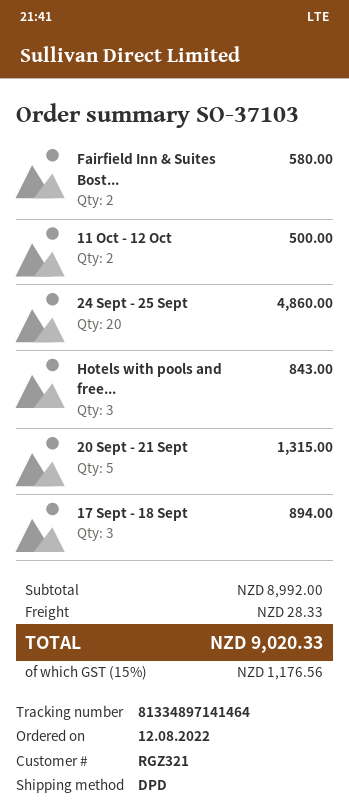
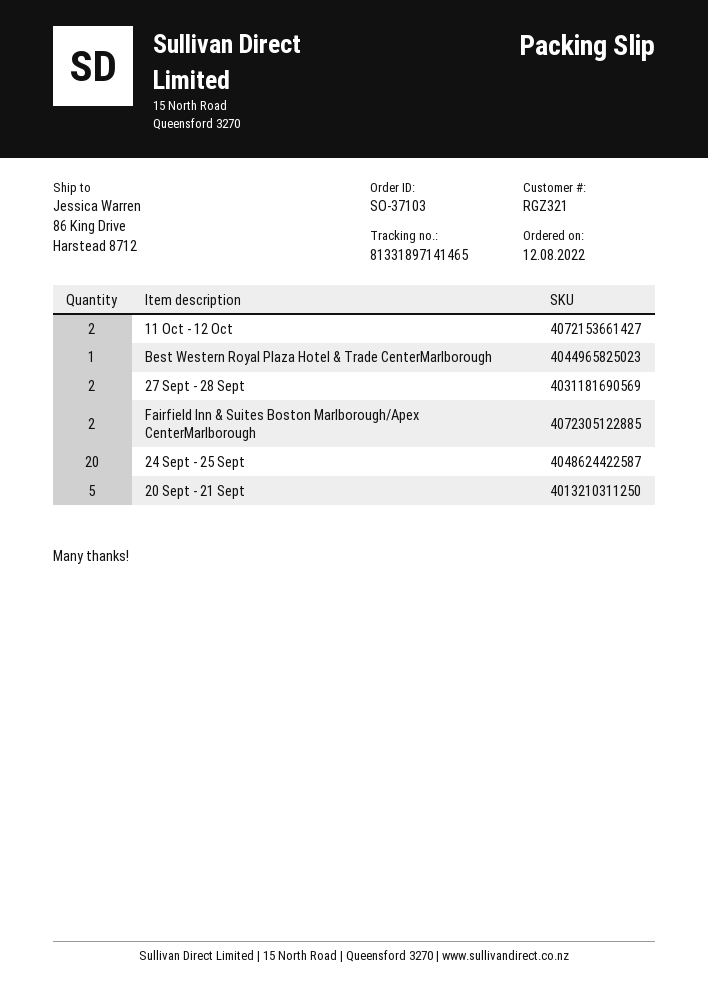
tracking number: 81334897141464 -> 81331897141465
Hotels with pools and free...: 3 -> none
17 Sept - 18 Sept: 3 -> none
Best Western Royal Plaza Hotel & Trade CenterMarlborough: none -> 1
27 Sept - 28 Sept: none -> 2

